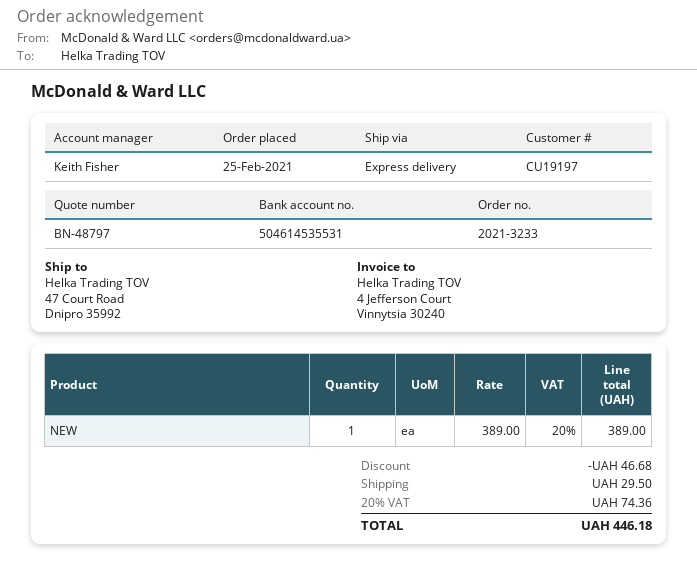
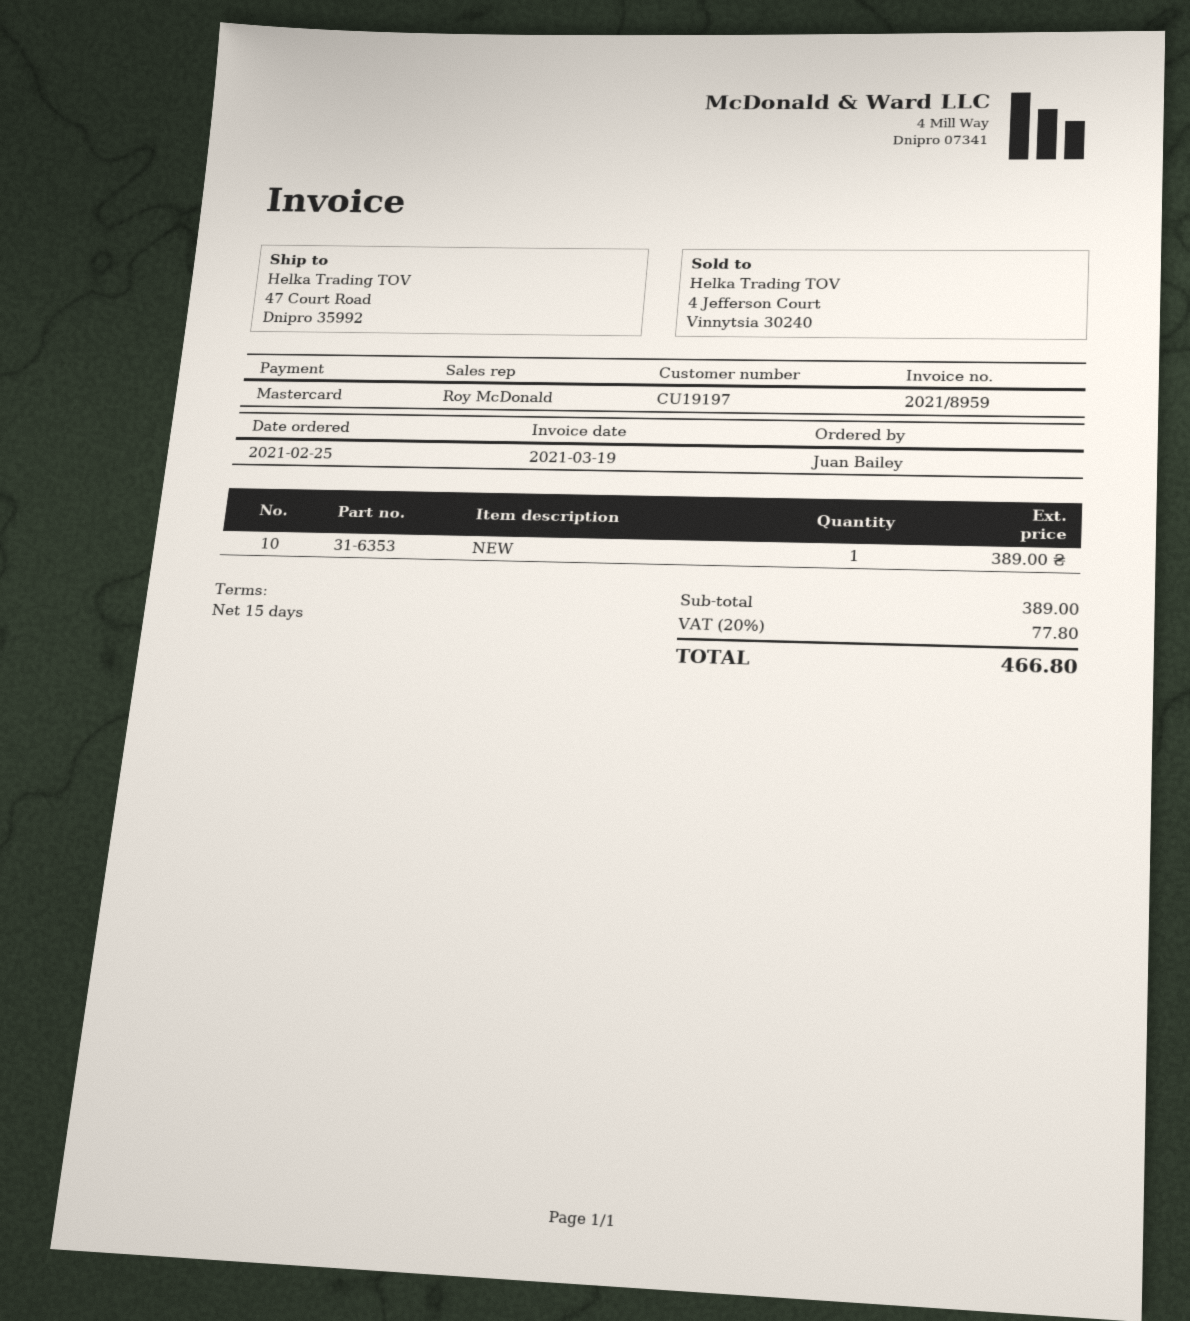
sales rep: Keith Fisher -> Roy McDonald
discount: 46.68 -> none
shipping: 29.50 -> none
tax: 20% = 74.36 -> 20% = 77.80
total: 446.18 -> 466.80

